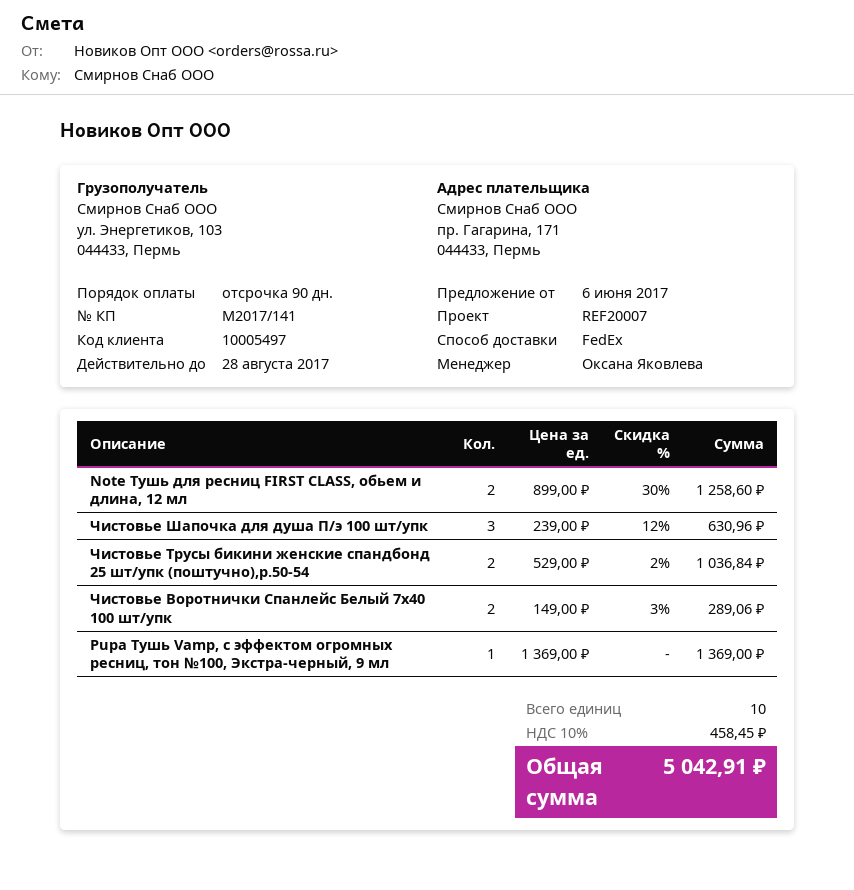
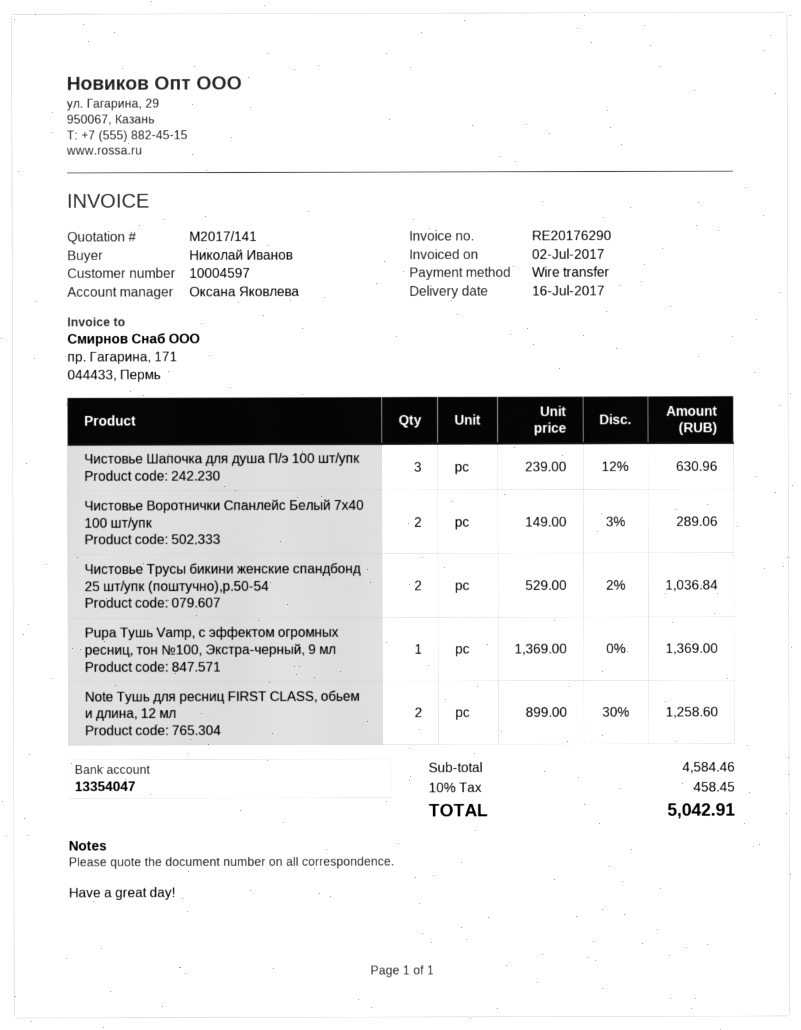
customer number: 10005497 -> 10004597

